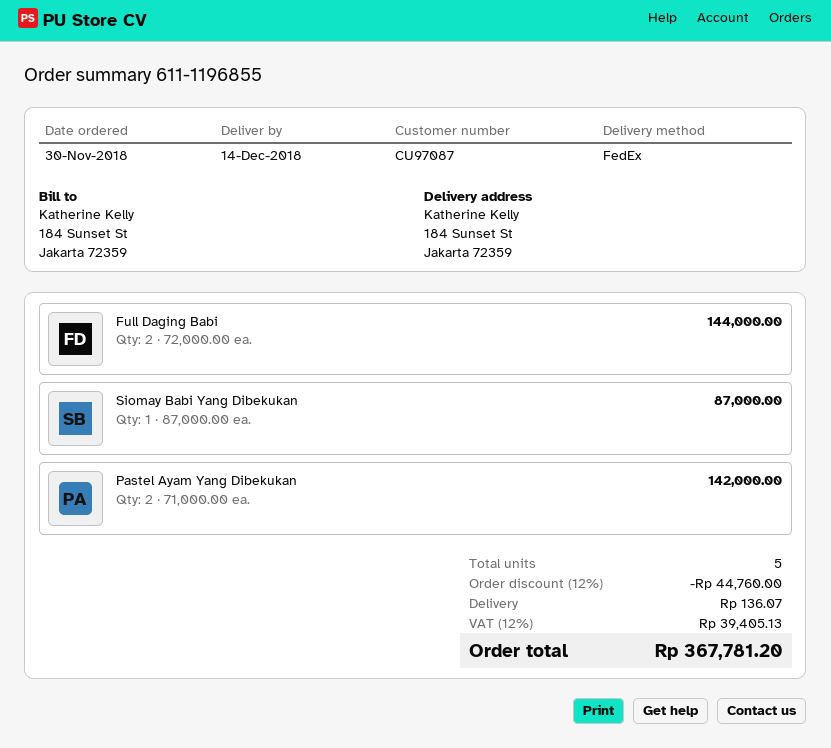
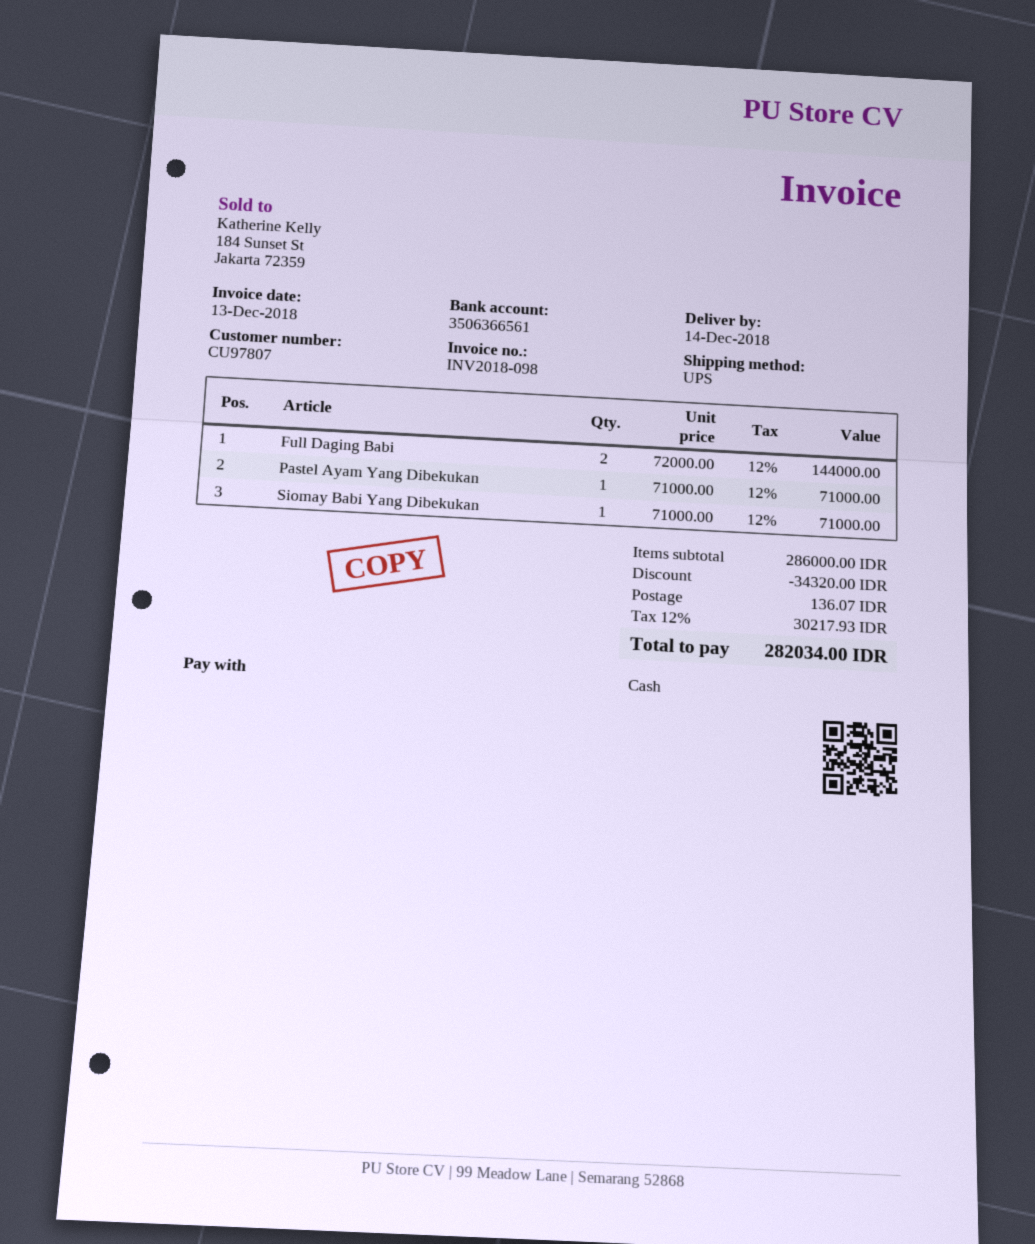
customer number: CU97087 -> CU97807
shipping method: FedEx -> UPS
Siomay Babi Yang Dibekukan: 1 x 87000.00 = 87000.00 -> 1 x 71000.00 = 71000.00
Pastel Ayam Yang Dibekukan: 2 x 71000.00 = 142000.00 -> 1 x 71000.00 = 71000.00
discount: 44760.00 -> 34320.00
tax: 12% = 39405.13 -> 12% = 30217.93
total: 367781.20 -> 282034.00

